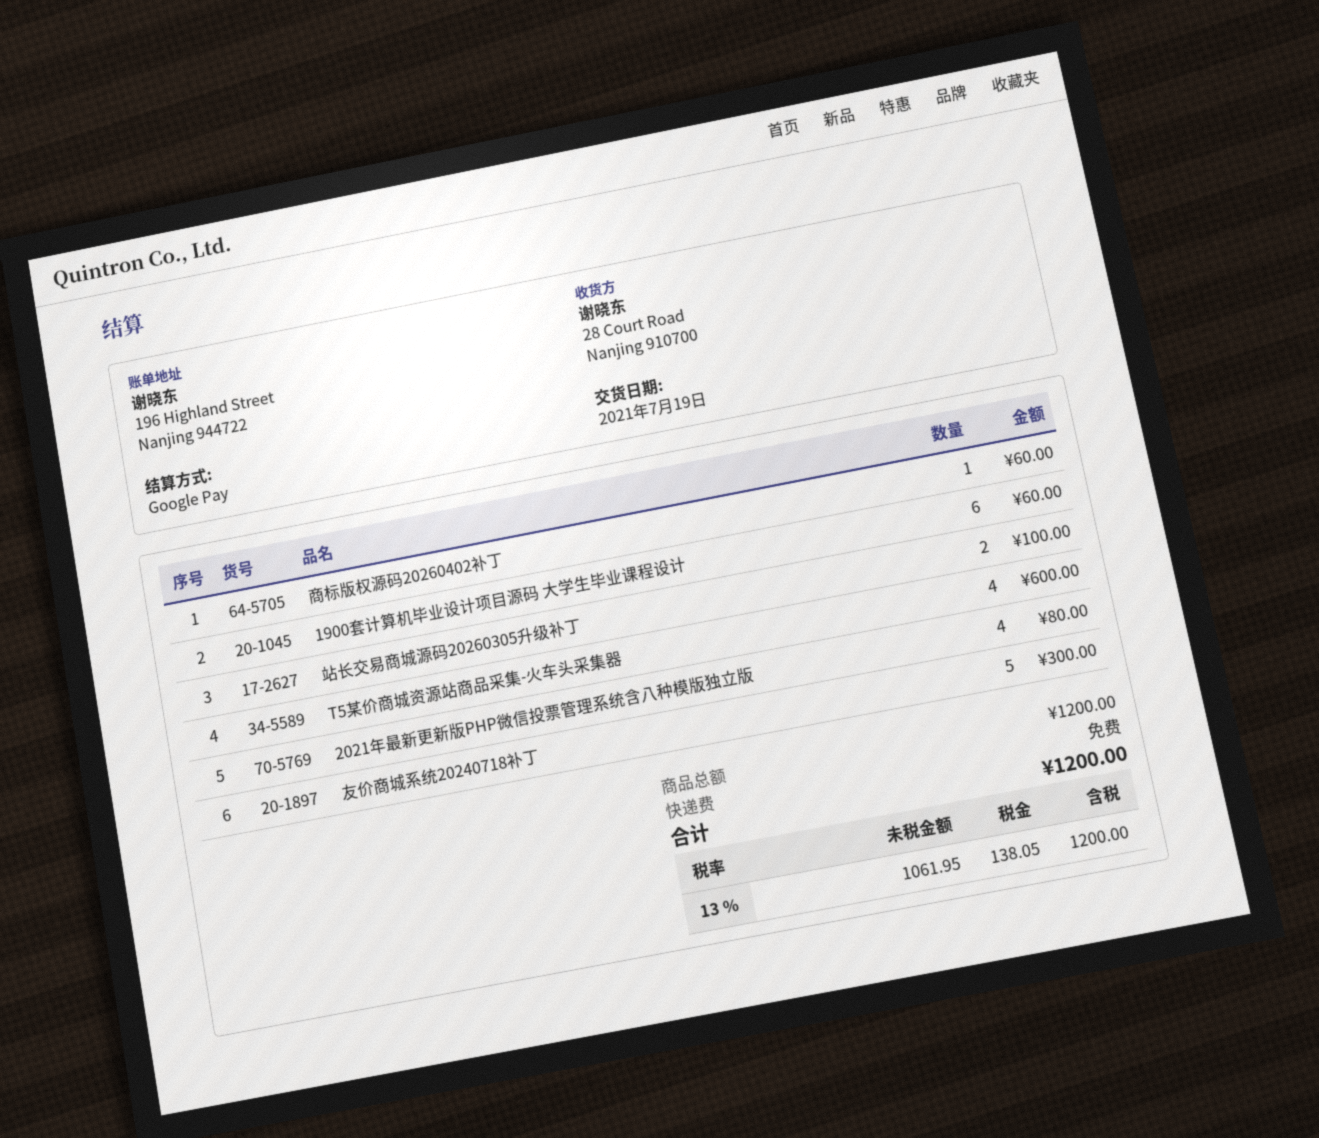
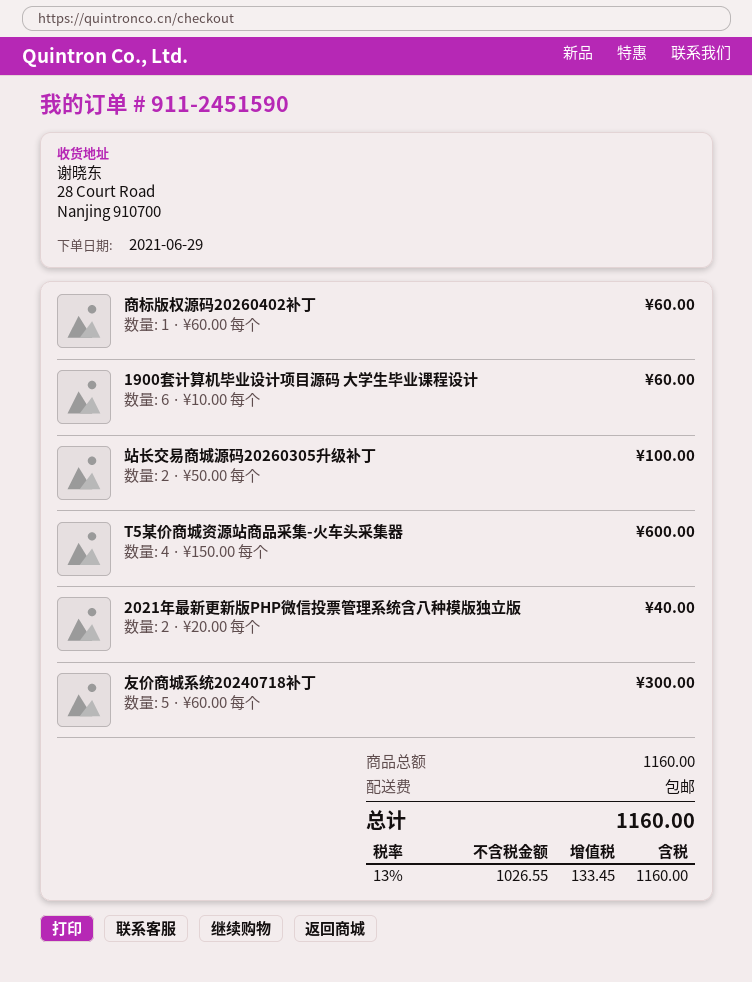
2021年最新更新版PHP微信投票管理系统含八种模版独立版: 4 for 80.00 -> 2 for 40.00
subtotal: 1200.00 -> 1160.00
net: 1061.95 -> 1026.55
tax: 13% = 138.05 -> 13% = 133.45
total: 1200.00 -> 1160.00

